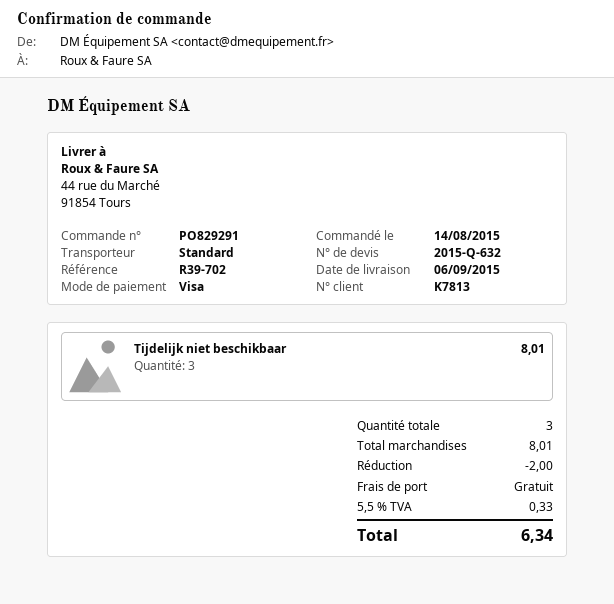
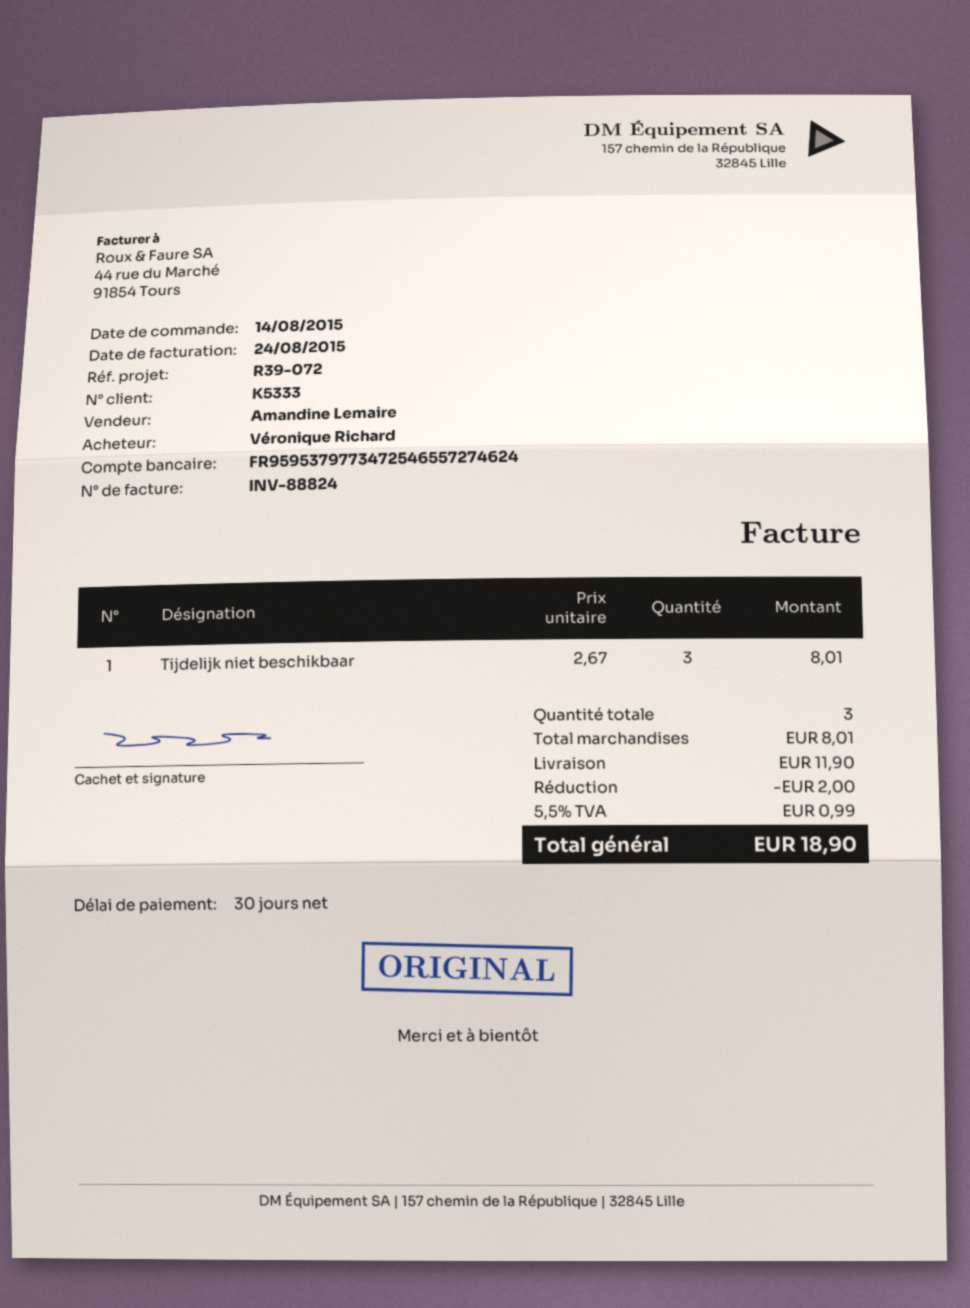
customer number: K7813 -> K5333
reference: R39-702 -> R39-072
shipping: 0.00 -> 11.90
tax: 5.5% = 0.33 -> 5.5% = 0.99
total: 6.34 -> 18.90

